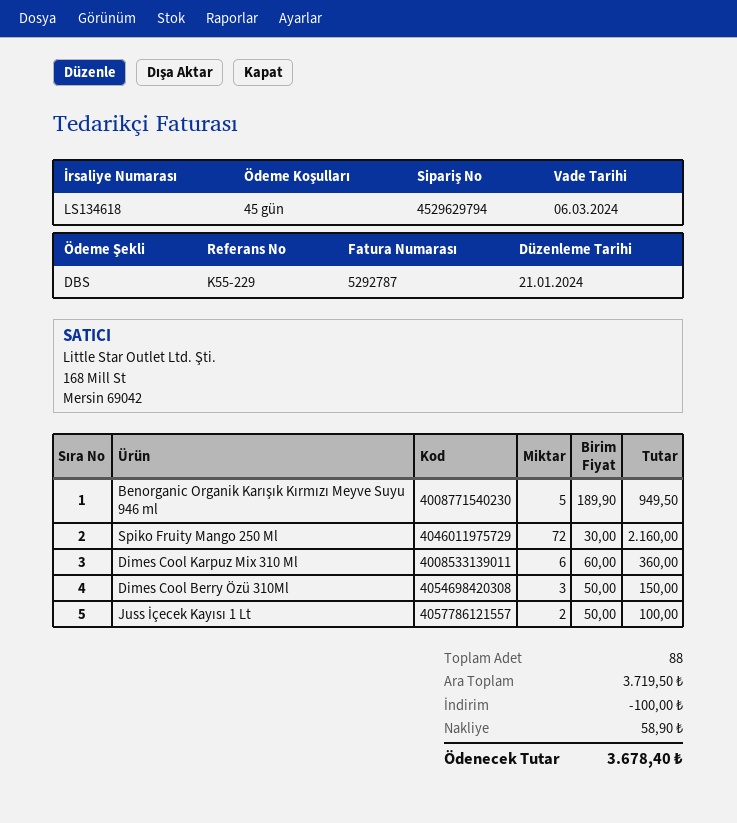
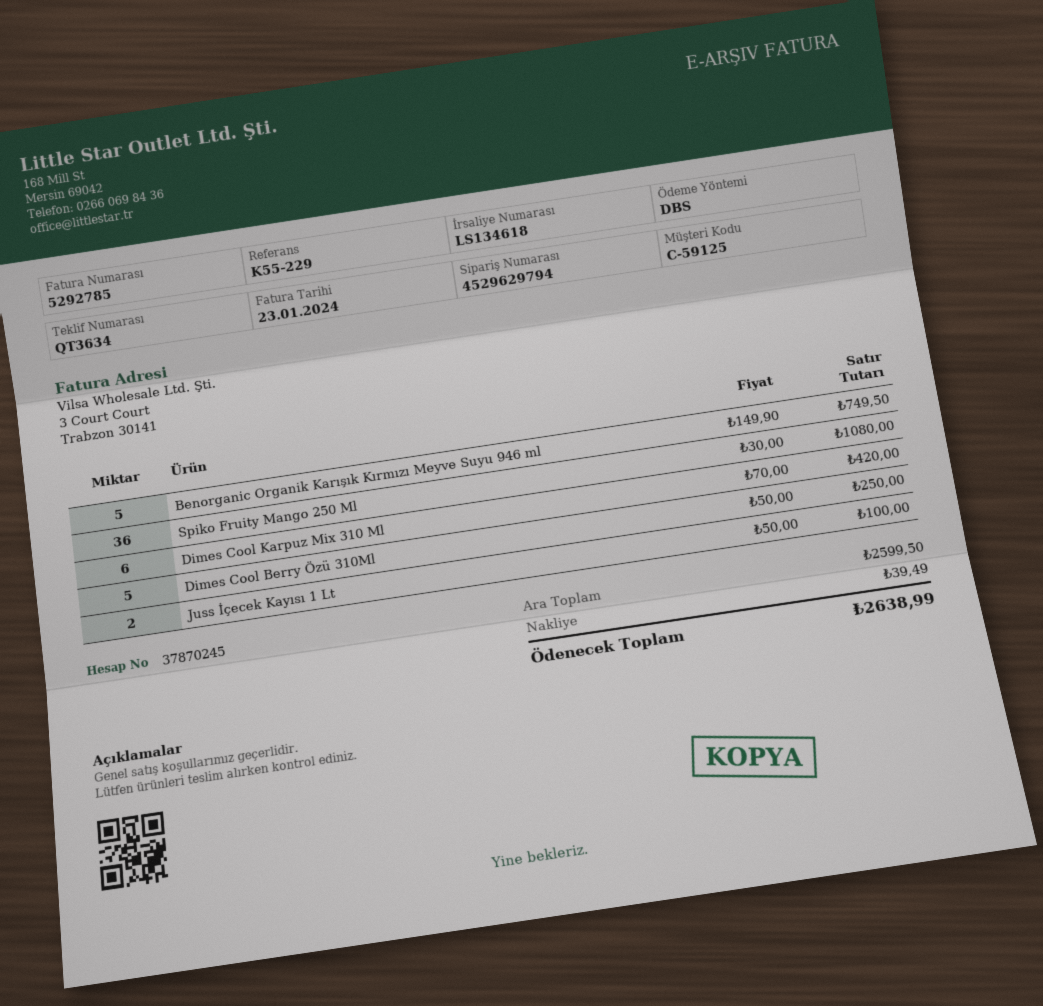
invoice number: 5292787 -> 5292785
invoice date: 2024-01-21 -> 2024-01-23
Benorganic Organik Karışık Kırmızı Meyve Suyu 946 ml: 5 x 189.90 = 949.50 -> 5 x 149.90 = 749.50
Spiko Fruity Mango 250 Ml: 72 x 30.00 = 2160.00 -> 36 x 30.00 = 1080.00
Dimes Cool Karpuz Mix 310 Ml: 6 x 60.00 = 360.00 -> 6 x 70.00 = 420.00
Dimes Cool Berry Özü 310Ml: 3 x 50.00 = 150.00 -> 5 x 50.00 = 250.00
subtotal: 3719.50 -> 2599.50
discount: 100.00 -> none
shipping: 58.90 -> 39.49
total: 3678.40 -> 2638.99

